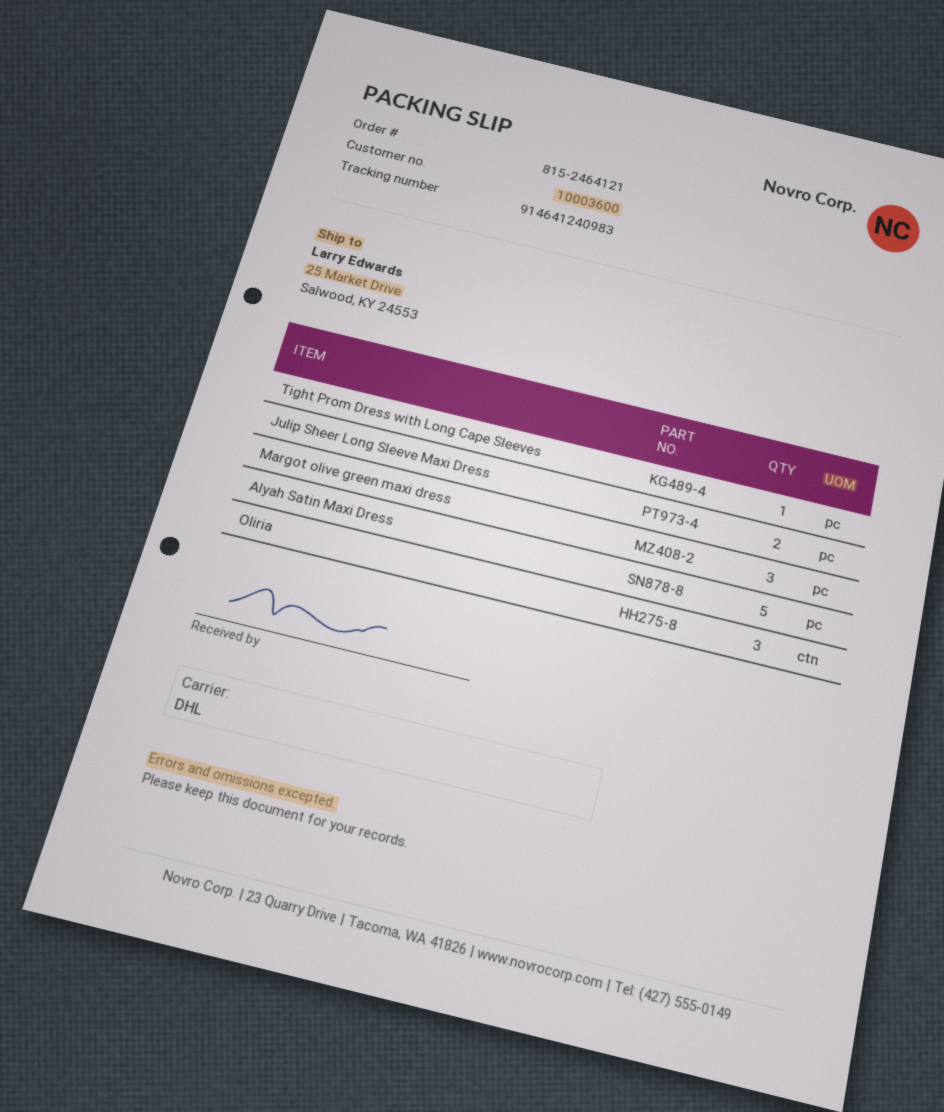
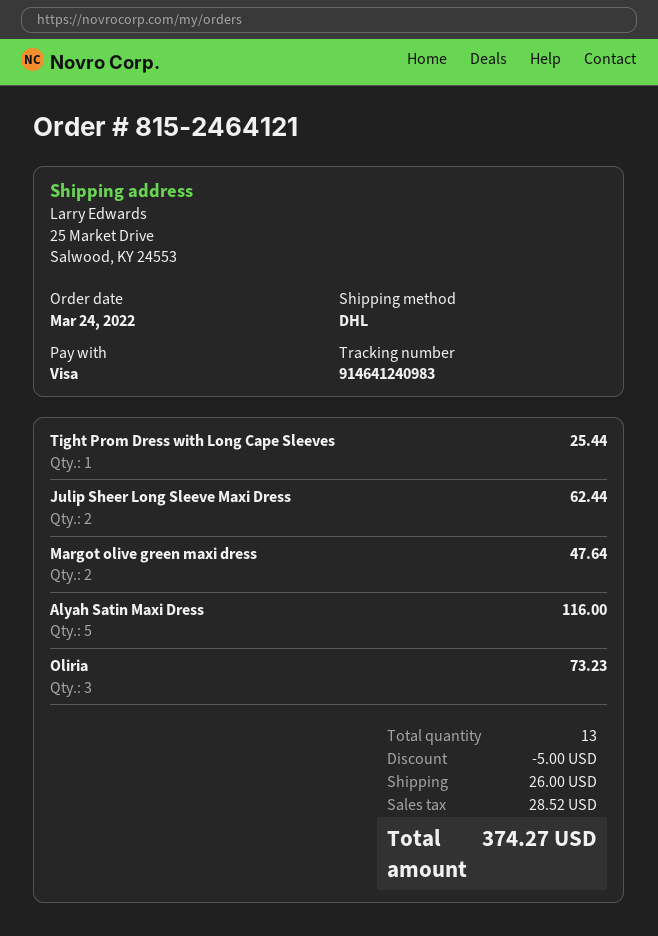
Margot olive green maxi dress: 3 -> 2

